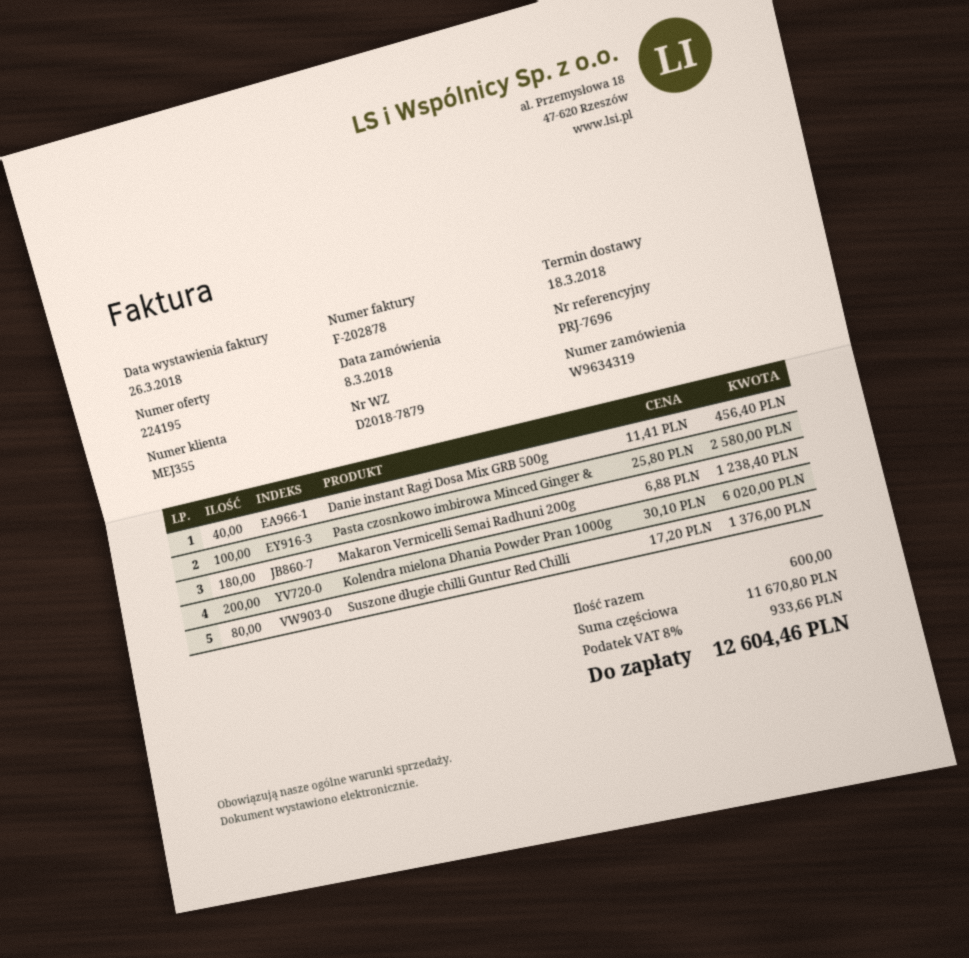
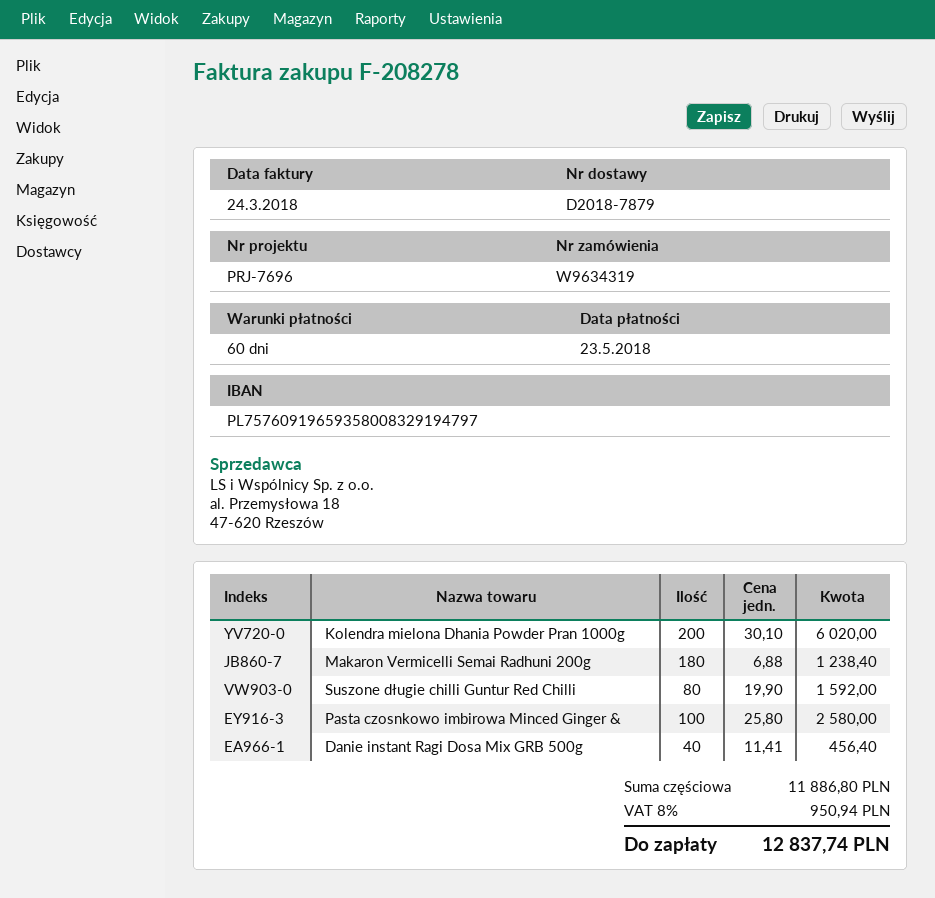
invoice number: F-202878 -> F-208278
invoice date: 2018-03-26 -> 2018-03-24
Suszone długie chilli Guntur Red Chilli: 80 x 17.20 = 1376.00 -> 80 x 19.90 = 1592.00
subtotal: 11670.80 -> 11886.80
tax: 8% = 933.66 -> 8% = 950.94
total: 12604.46 -> 12837.74

